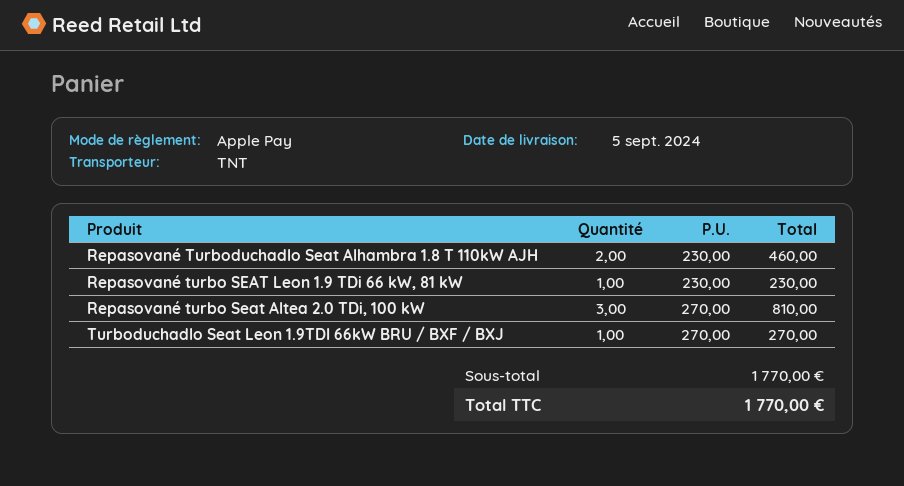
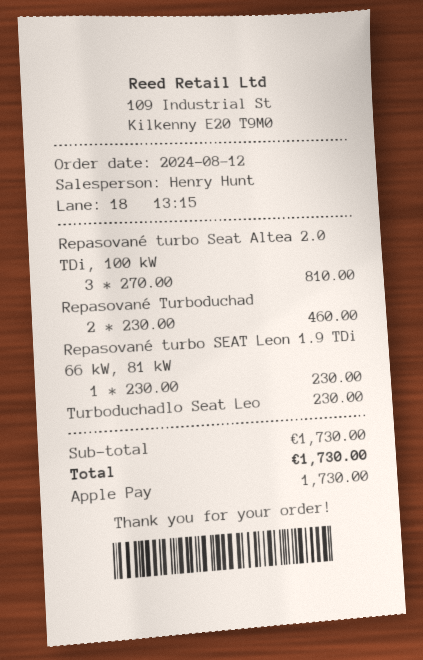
Turboduchadlo Seat Leon 1.9TDI 66kW BRU / BXF / BXJ: 1 x 270.00 = 270.00 -> 1 x 230.00 = 230.00
subtotal: 1770.00 -> 1730.00
total: 1770.00 -> 1730.00

